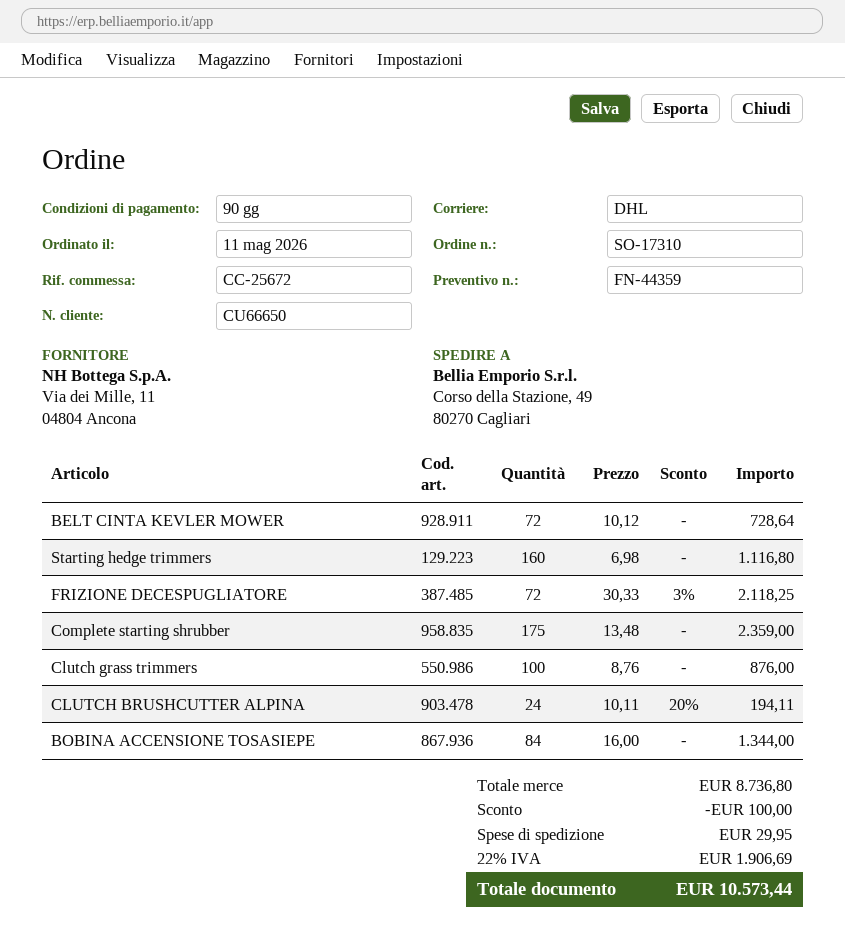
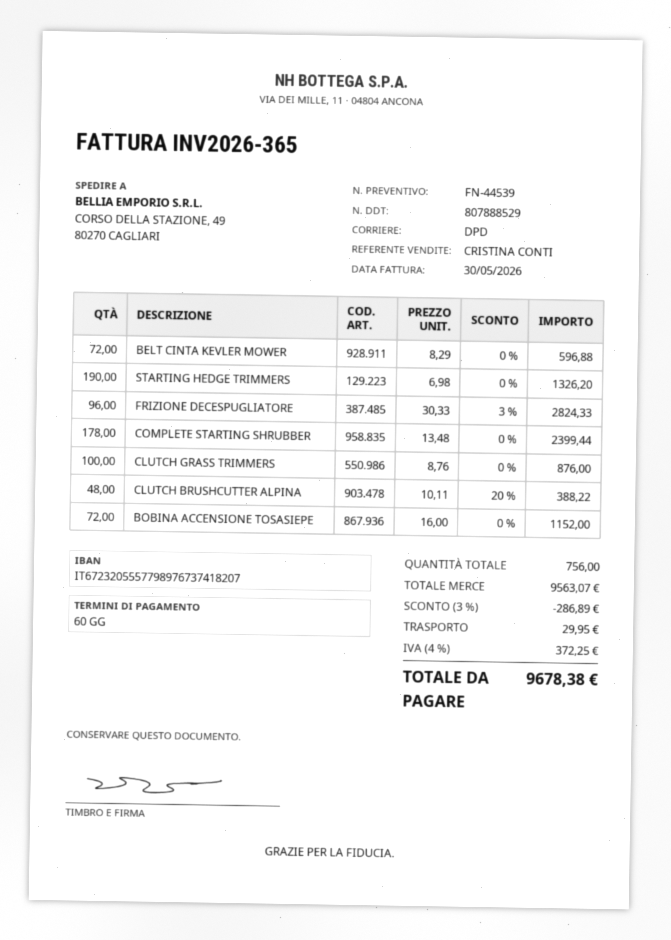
quote number: FN-44359 -> FN-44539
payment terms: 90 days -> 60 days
shipping method: DHL -> DPD
BELT CINTA KEVLER MOWER: 72 x 10.12 = 728.64 -> 72 x 8.29 = 596.88
Starting hedge trimmers: 160 x 6.98 = 1116.80 -> 190 x 6.98 = 1326.20
FRIZIONE DECESPUGLIATORE: 72 x 30.33 - 3% = 2118.25 -> 96 x 30.33 - 3% = 2824.33
Complete starting shrubber: 175 x 13.48 = 2359.00 -> 178 x 13.48 = 2399.44
CLUTCH BRUSHCUTTER ALPINA: 24 x 10.11 - 20% = 194.11 -> 48 x 10.11 - 20% = 388.22
BOBINA ACCENSIONE TOSASIEPE: 84 x 16.00 = 1344.00 -> 72 x 16.00 = 1152.00
subtotal: 8736.80 -> 9563.07
discount: 100.00 -> 286.89
tax: 22% = 1906.69 -> 4% = 372.25
total: 10573.44 -> 9678.38

